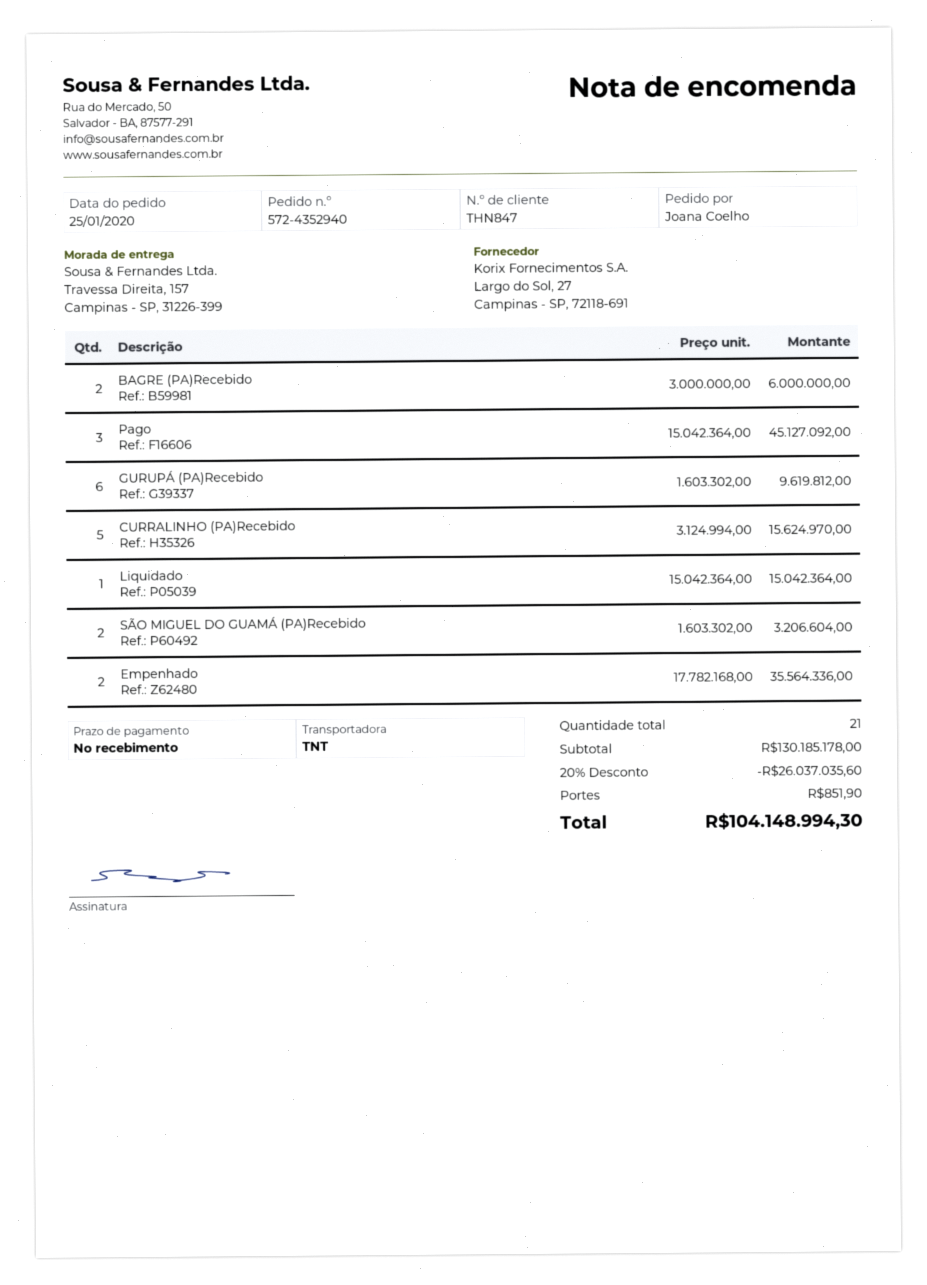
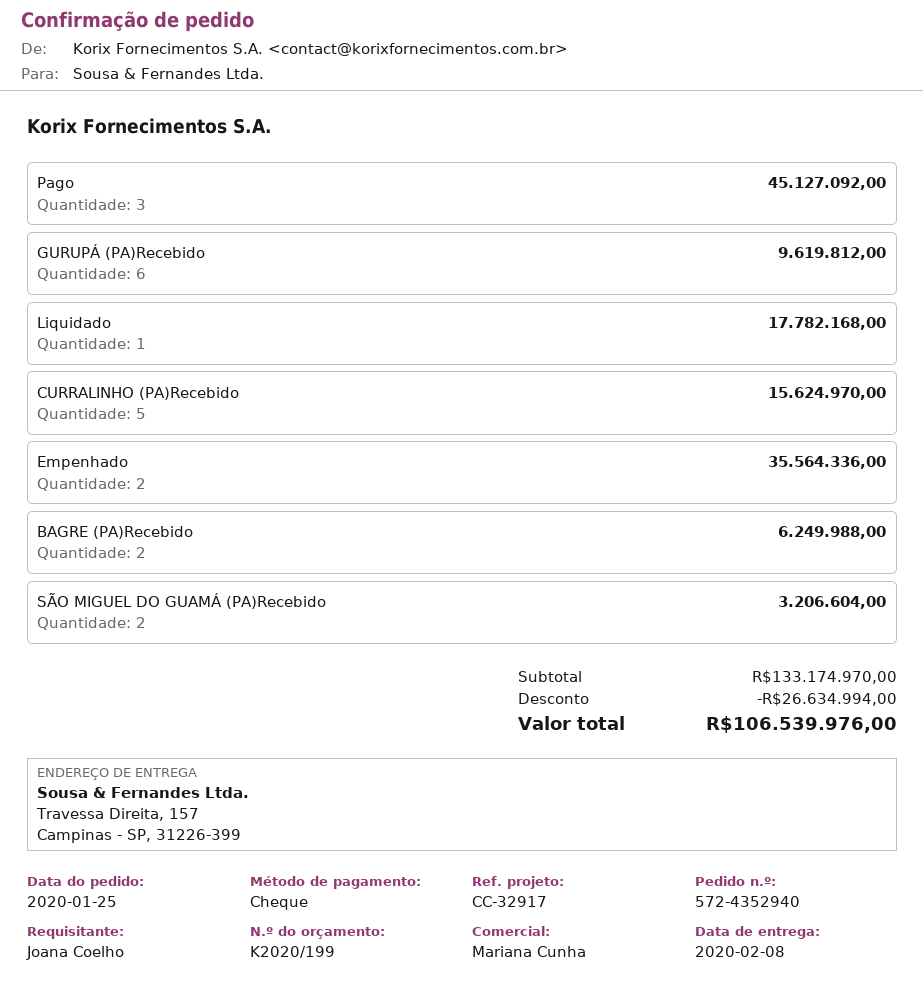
BAGRE (PA)Recebido: 2 for 6000000.00 -> 2 for 6249988.00
Liquidado: 1 for 15042364.00 -> 1 for 17782168.00
subtotal: 130185178.00 -> 133174970.00
discount: 26037035.60 -> 26634994.00
shipping: 851.90 -> none
total: 104148994.30 -> 106539976.00

